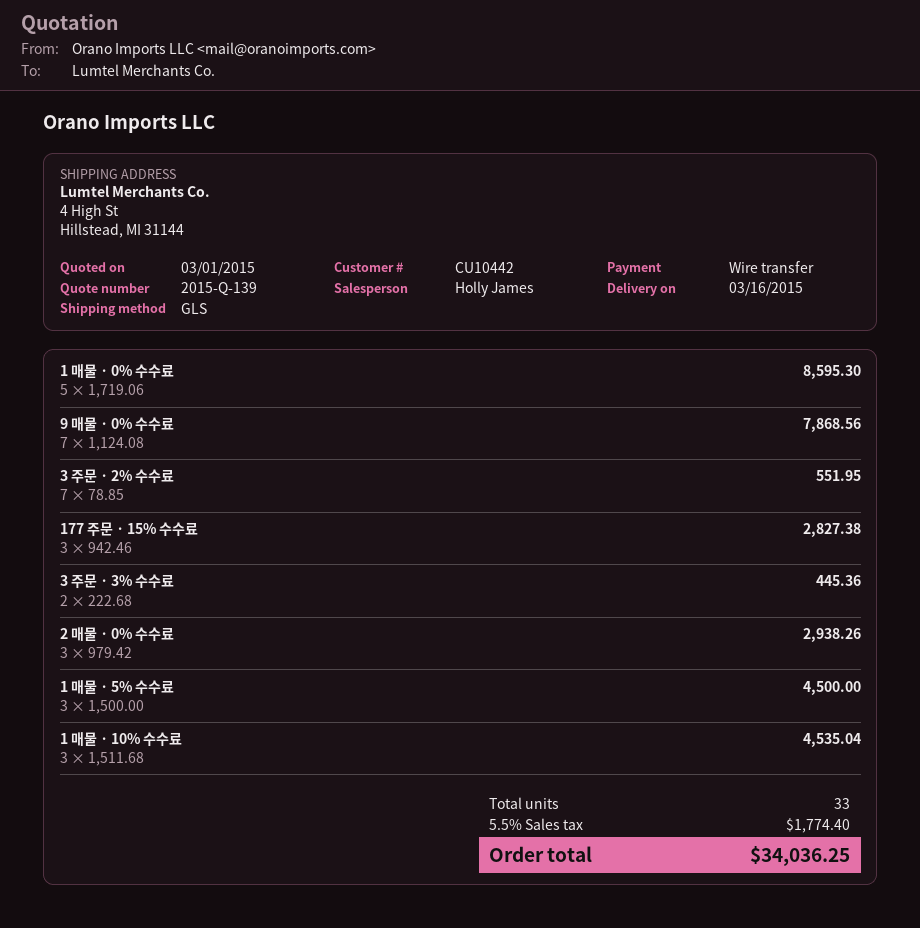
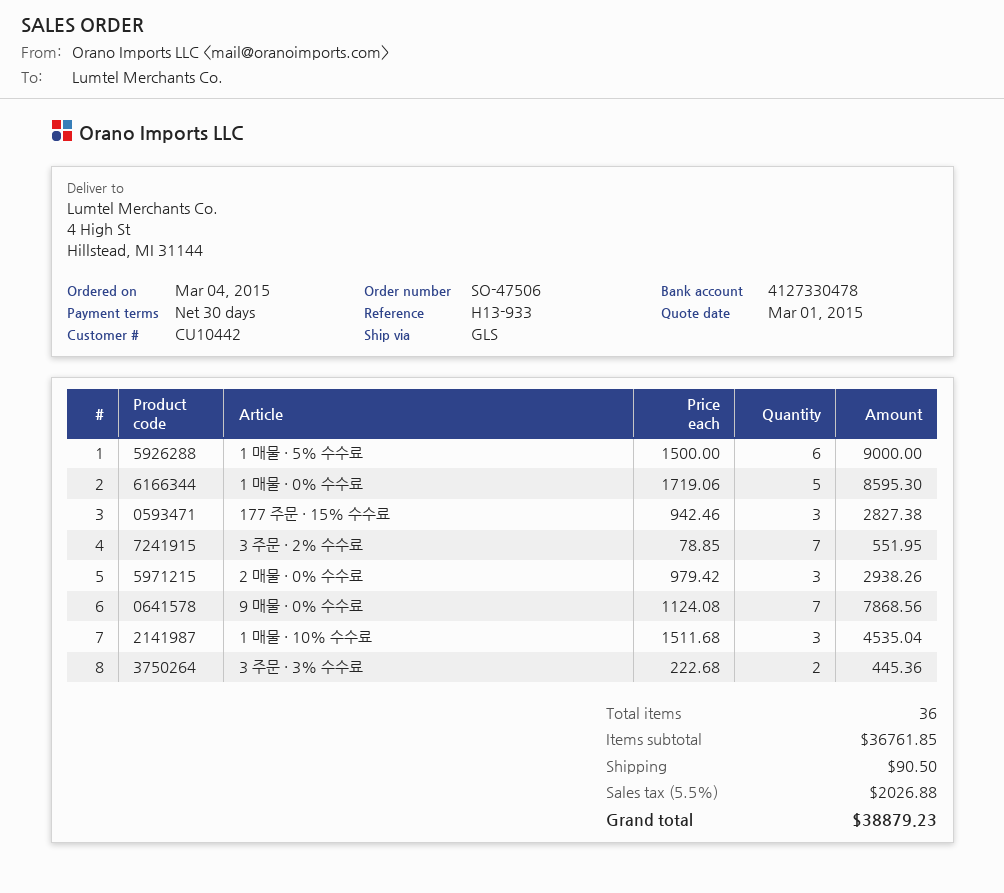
1 매물 · 5% 수수료: 3 x 1500.00 = 4500.00 -> 6 x 1500.00 = 9000.00
total quantity: 33 -> 36
shipping: none -> 90.50
tax: 5.5% = 1774.40 -> 5.5% = 2026.88
total: 34036.25 -> 38879.23

